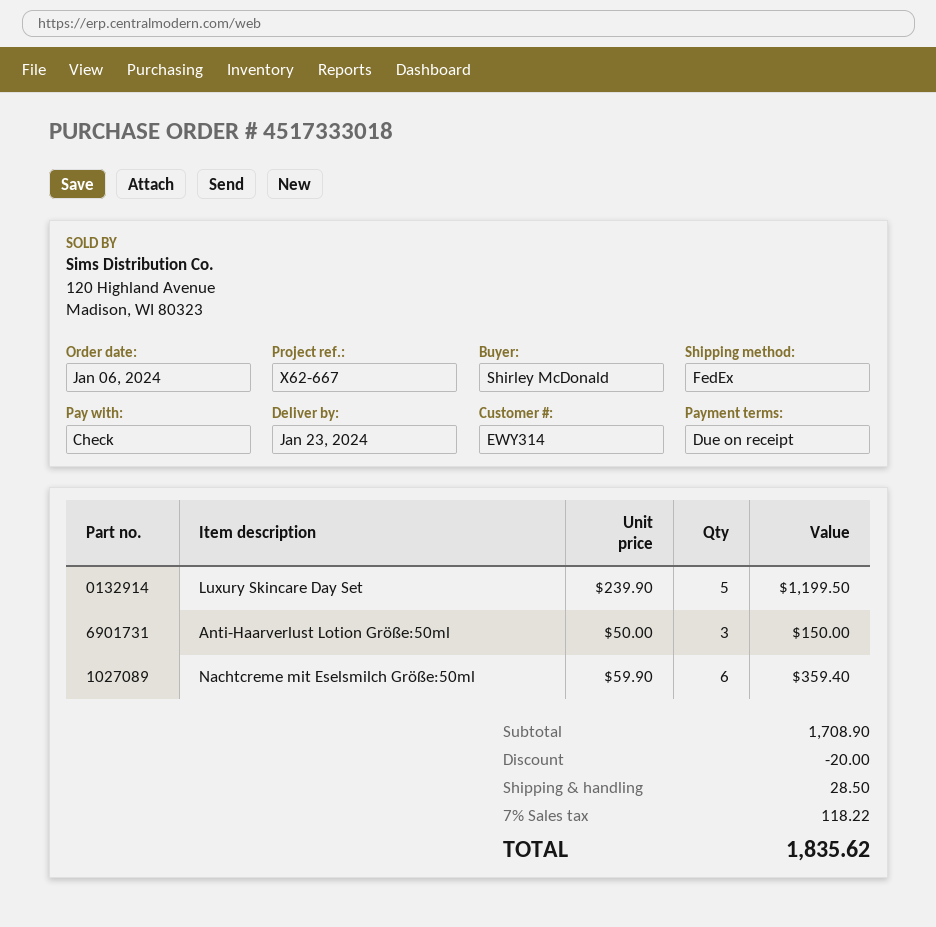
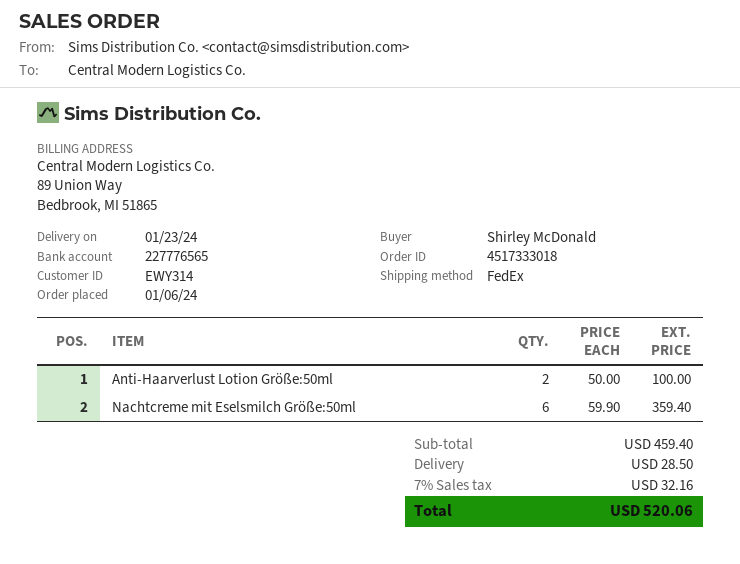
Luxury Skincare Day Set: 5 x 239.90 = 1199.50 -> none
Anti-Haarverlust Lotion Größe:50ml: 3 x 50.00 = 150.00 -> 2 x 50.00 = 100.00
subtotal: 1708.90 -> 459.40
discount: 20.00 -> none
tax: 7% = 118.22 -> 7% = 32.16
total: 1835.62 -> 520.06

